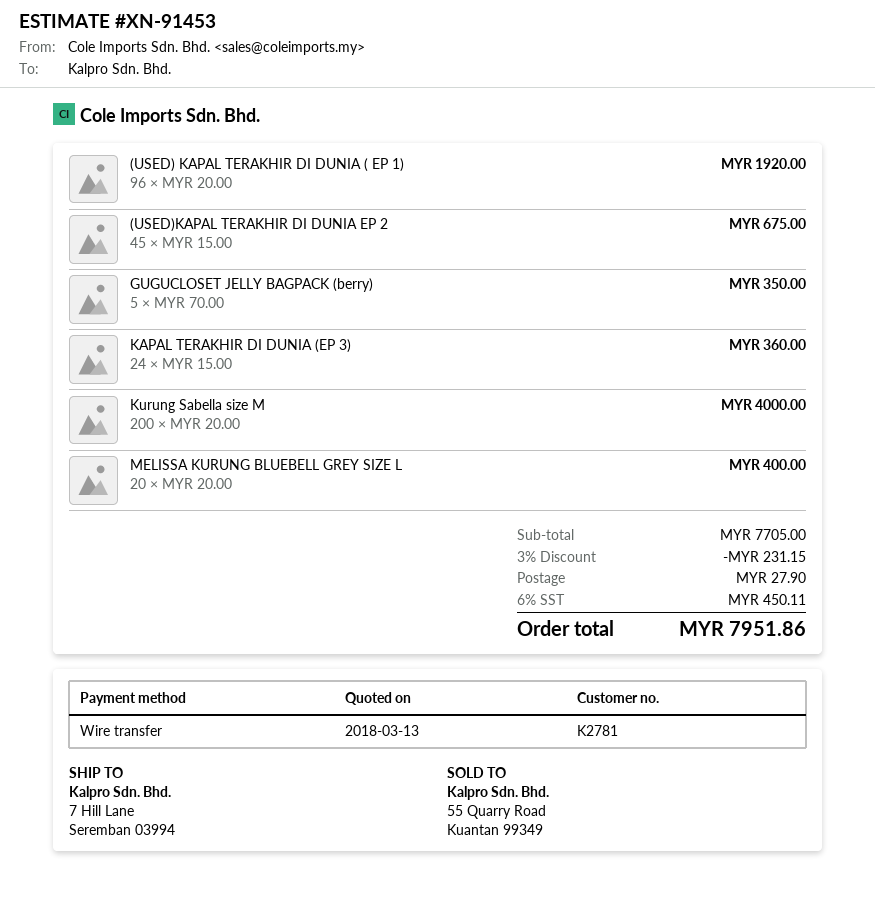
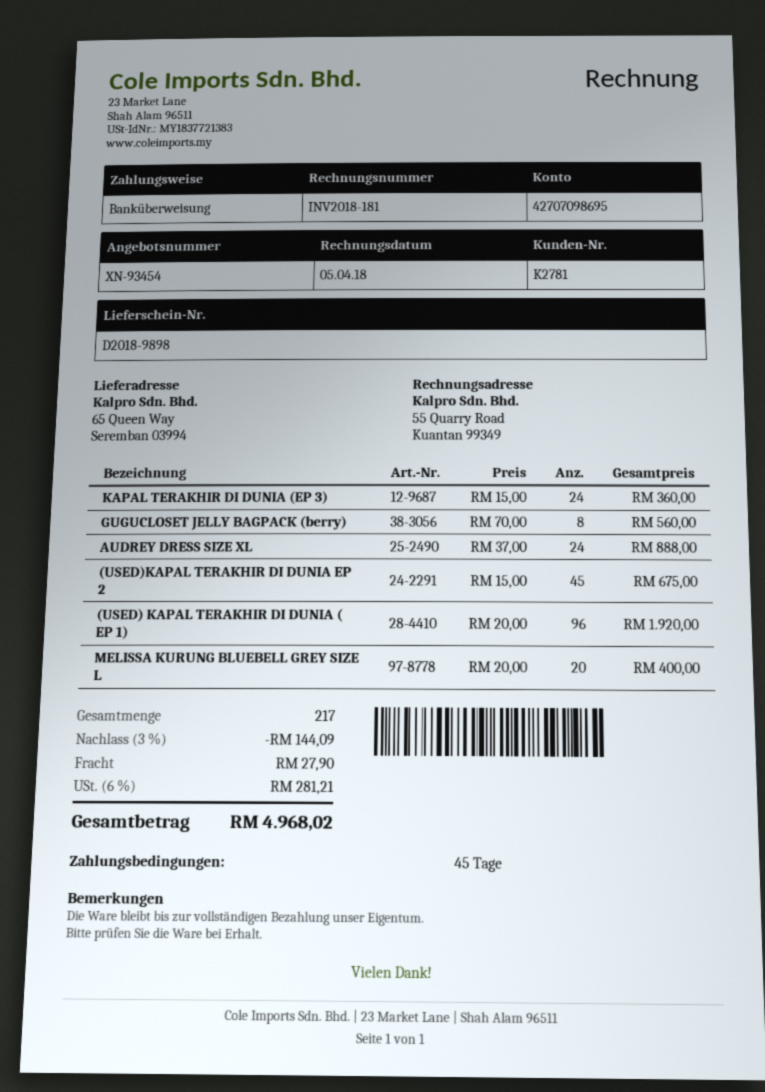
quote number: XN-91453 -> XN-93454
ship to: 7 Hill Lane, Seremban 03994 -> 65 Queen Way, Seremban 03994
GUGUCLOSET JELLY BAGPACK (berry): 5 x 70.00 = 350.00 -> 8 x 70.00 = 560.00
Kurung Sabella size M: 200 x 20.00 = 4000.00 -> none
AUDREY DRESS SIZE XL: none -> 24 x 37.00 = 888.00
discount: 3% = 231.15 -> 3% = 144.09
tax: 6% = 450.11 -> 6% = 281.21
total: 7951.86 -> 4968.02

